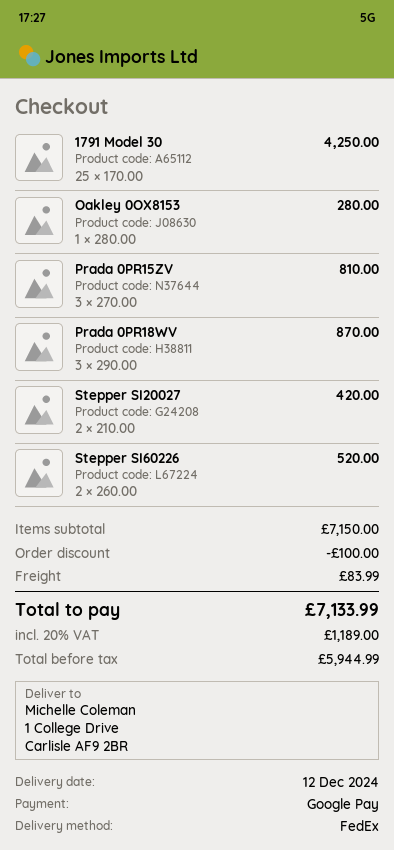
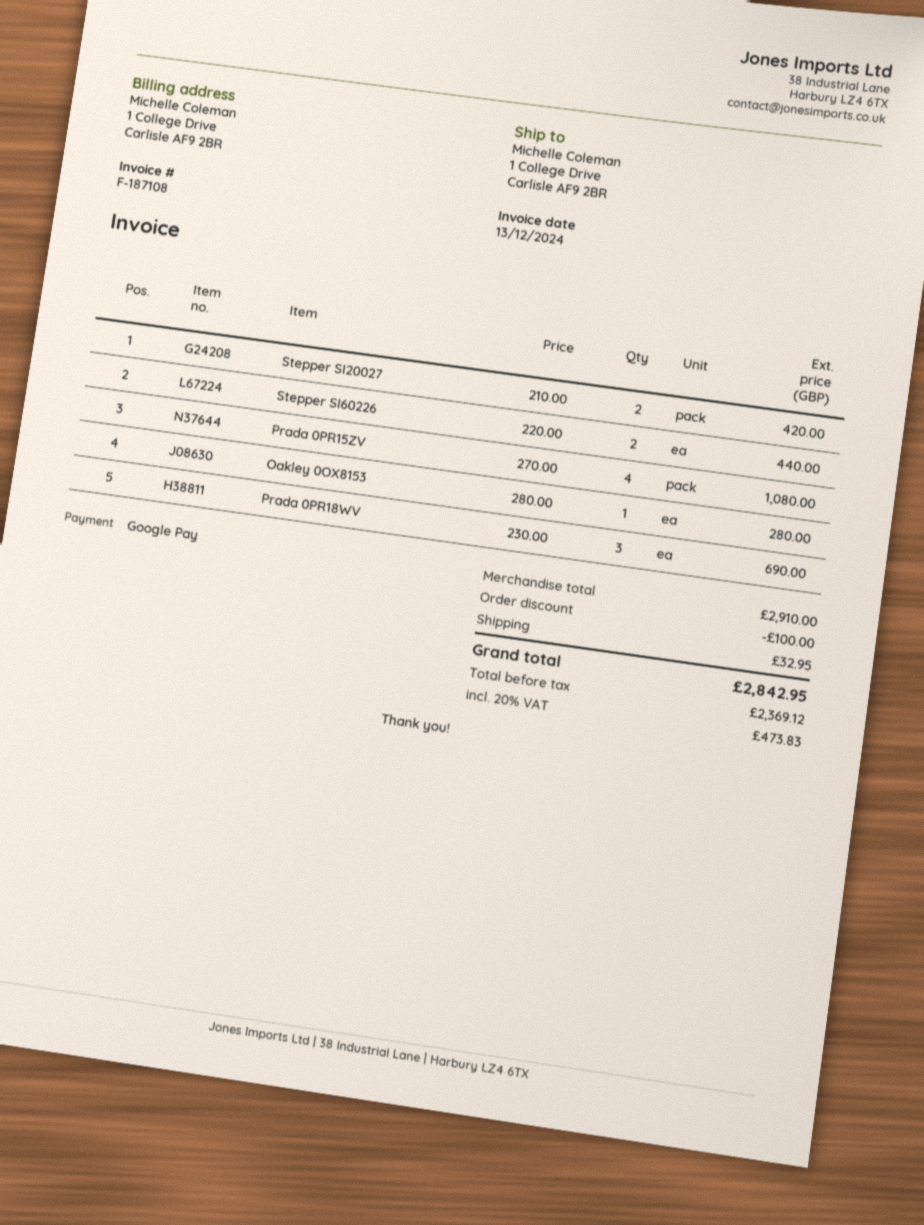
1791 Model 30: 25 x 170.00 = 4250.00 -> none
Prada 0PR15ZV: 3 x 270.00 = 810.00 -> 4 x 270.00 = 1080.00
Prada 0PR18WV: 3 x 290.00 = 870.00 -> 3 x 230.00 = 690.00
Stepper SI60226: 2 x 260.00 = 520.00 -> 2 x 220.00 = 440.00
subtotal: 7150.00 -> 2910.00
shipping: 83.99 -> 32.95
net: 5944.99 -> 2369.12
tax: 20% = 1189.00 -> 20% = 473.83
total: 7133.99 -> 2842.95

